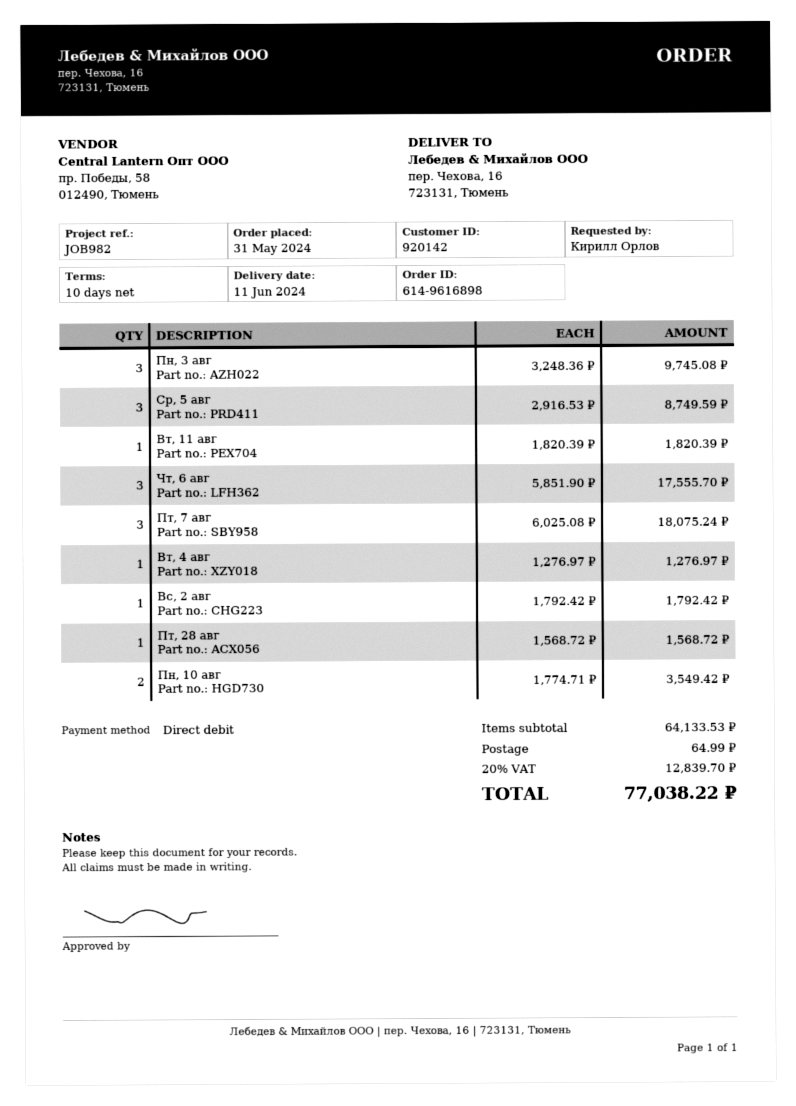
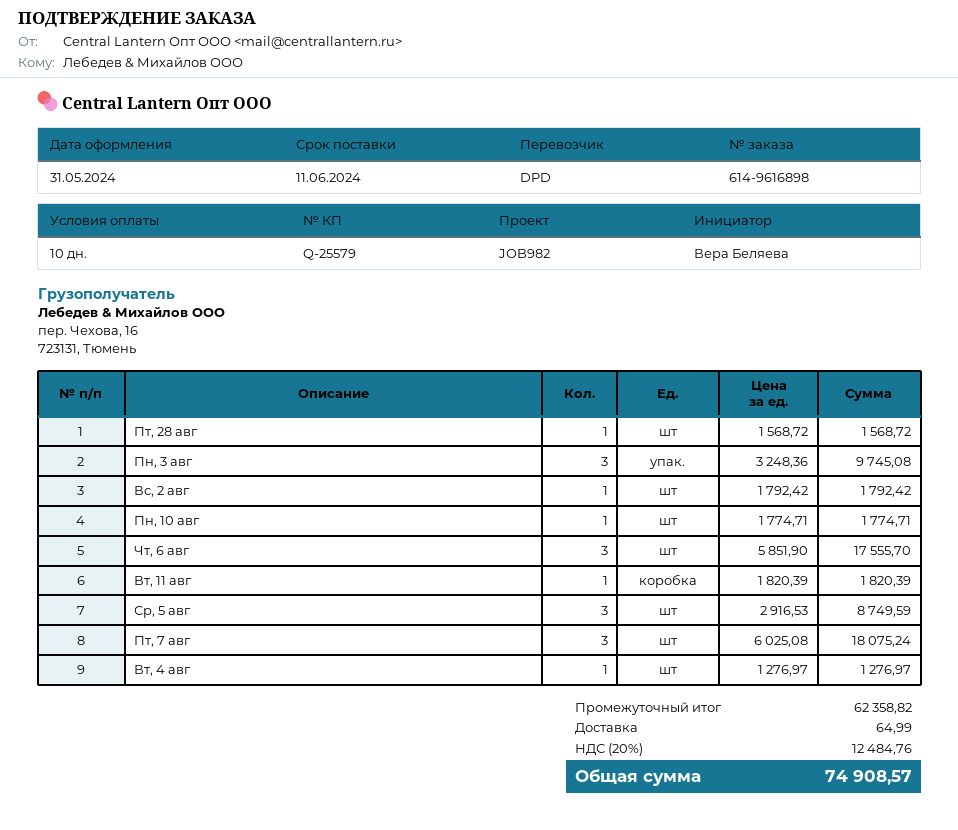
ordered by: Кирилл Орлов -> Вера Беляева
Пн, 10 авг: 2 x 1774.71 = 3549.42 -> 1 x 1774.71 = 1774.71
subtotal: 64133.53 -> 62358.82
tax: 20% = 12839.70 -> 20% = 12484.76
total: 77038.22 -> 74908.57

